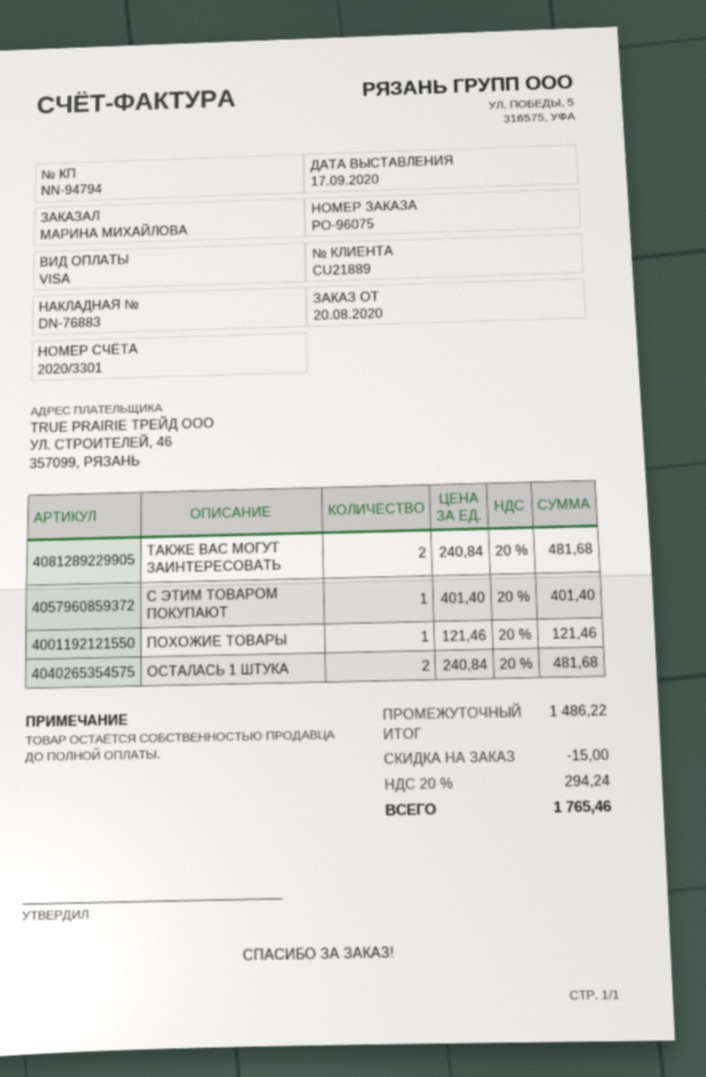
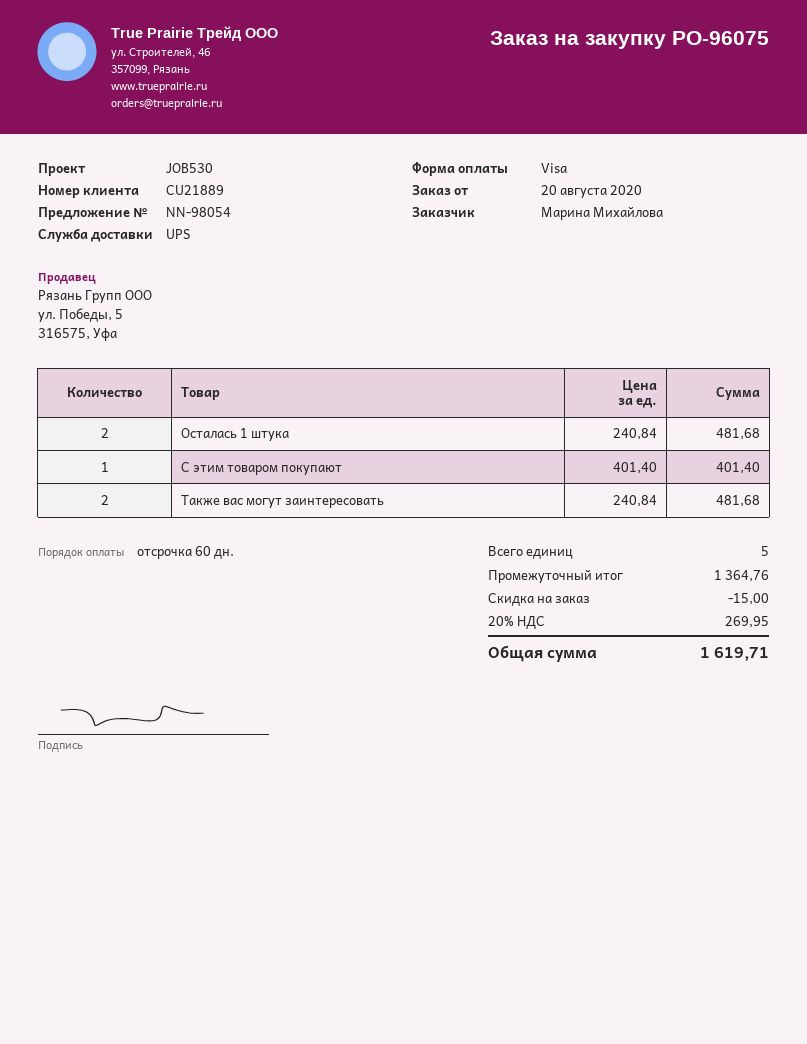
quote number: NN-94794 -> NN-98054
ПОХОЖИЕ ТОВАРЫ: 1 x 121.46 = 121.46 -> none
subtotal: 1486.22 -> 1364.76
tax: 20% = 294.24 -> 20% = 269.95
total: 1765.46 -> 1619.71

